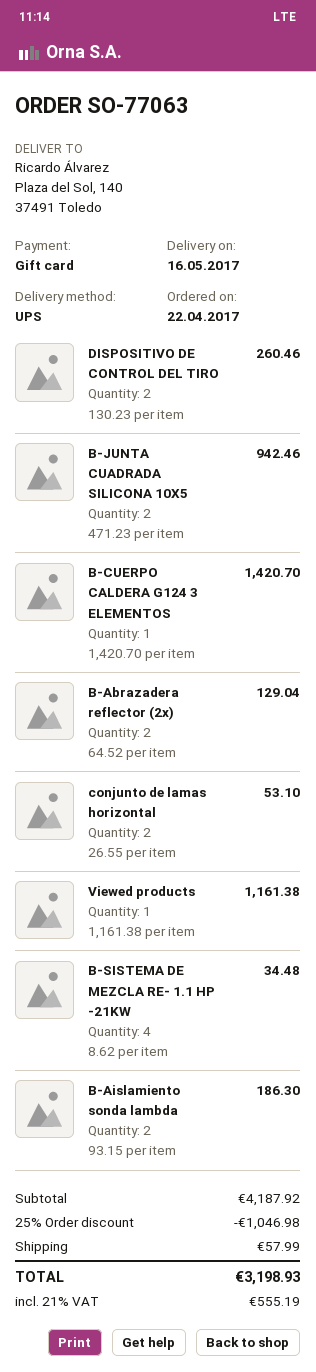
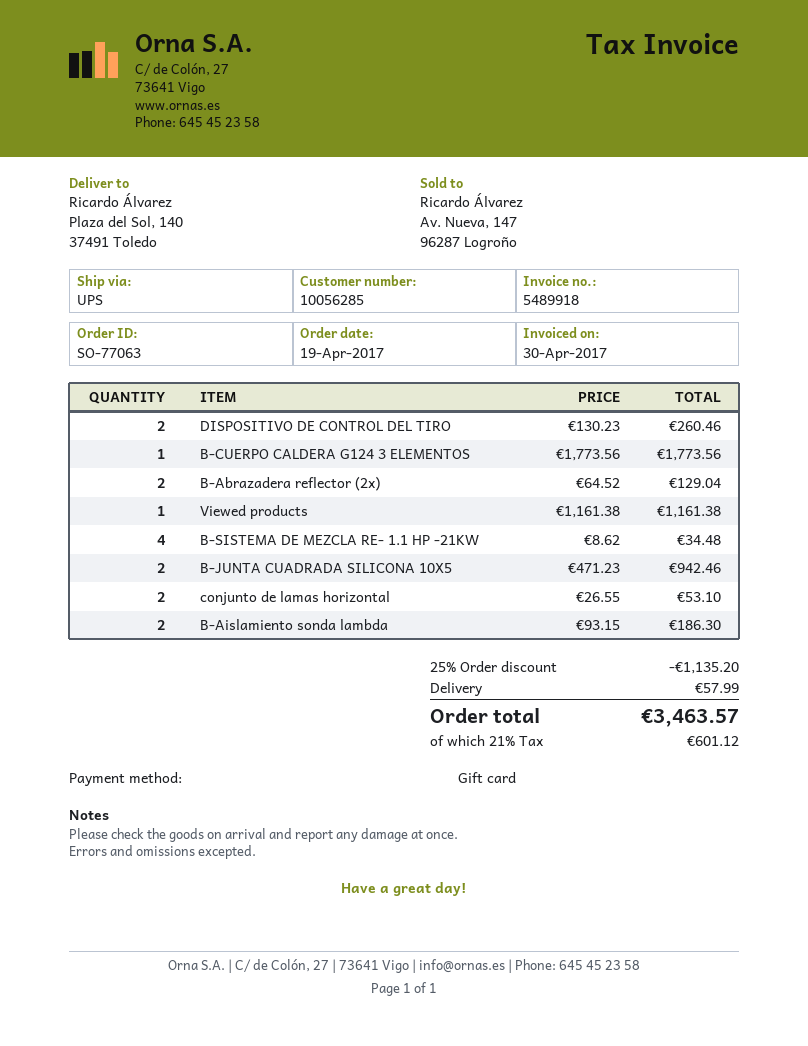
order date: 2017-04-22 -> 2017-04-19
B-CUERPO CALDERA G124 3 ELEMENTOS: 1 x 1420.70 = 1420.70 -> 1 x 1773.56 = 1773.56
discount: 25% = 1046.98 -> 25% = 1135.20
tax: 21% = 555.19 -> 21% = 601.12
total: 3198.93 -> 3463.57

